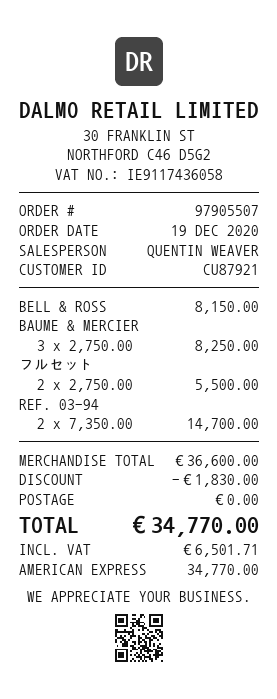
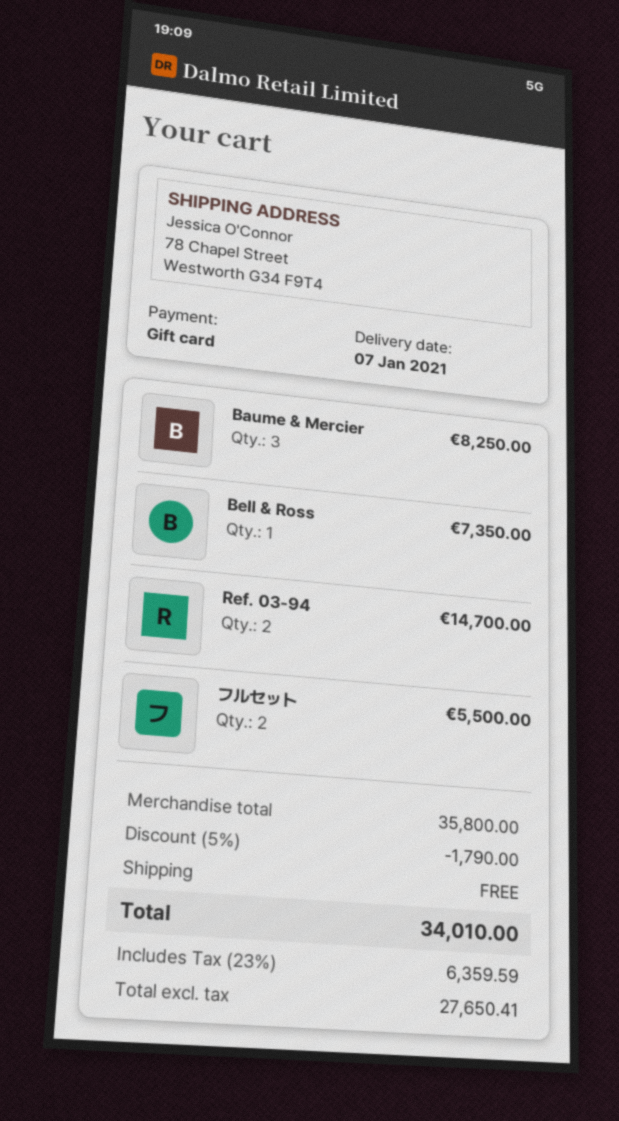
payment method: American Express -> gift card
BELL & ROSS: 1 for 8150.00 -> 1 for 7350.00
subtotal: 36600.00 -> 35800.00
discount: 1830.00 -> 1790.00
tax: 6501.71 -> 6359.59
total: 34770.00 -> 34010.00

